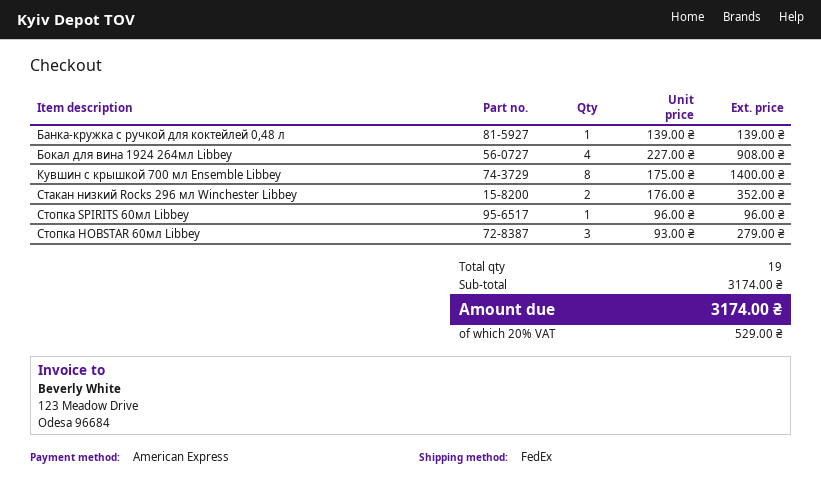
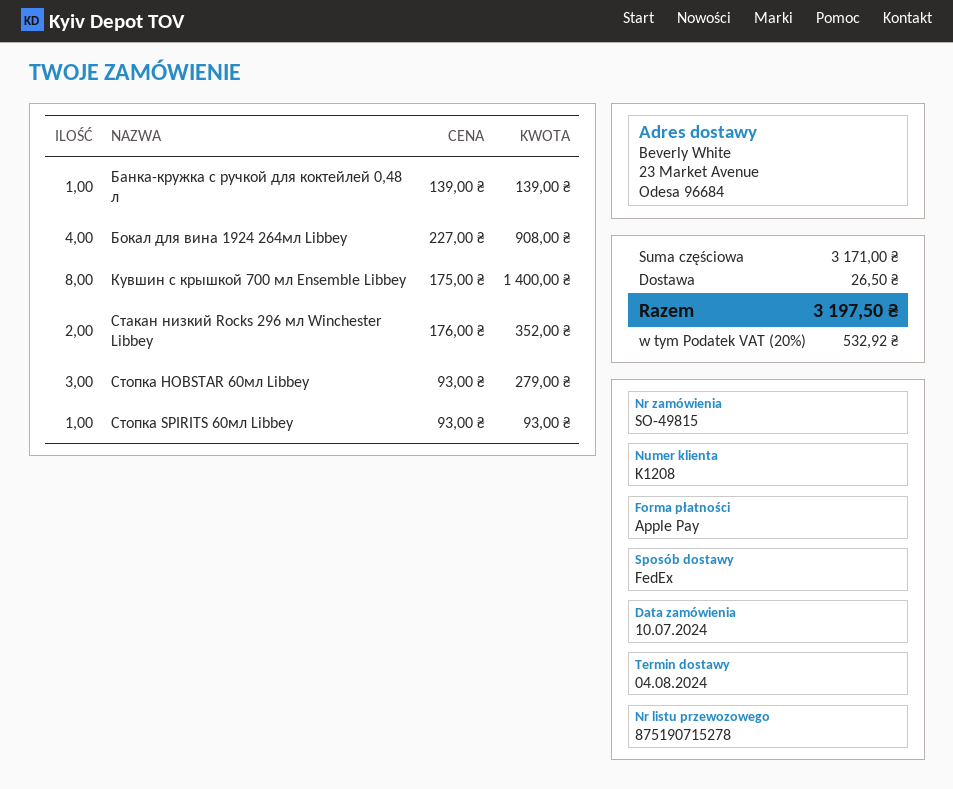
payment method: American Express -> Apple Pay
Стопка SPIRITS 60мл Libbey: 1 x 96.00 = 96.00 -> 1 x 93.00 = 93.00
subtotal: 3174.00 -> 3171.00
shipping: none -> 26.50
tax: 20% = 529.00 -> 20% = 532.92
total: 3174.00 -> 3197.50

